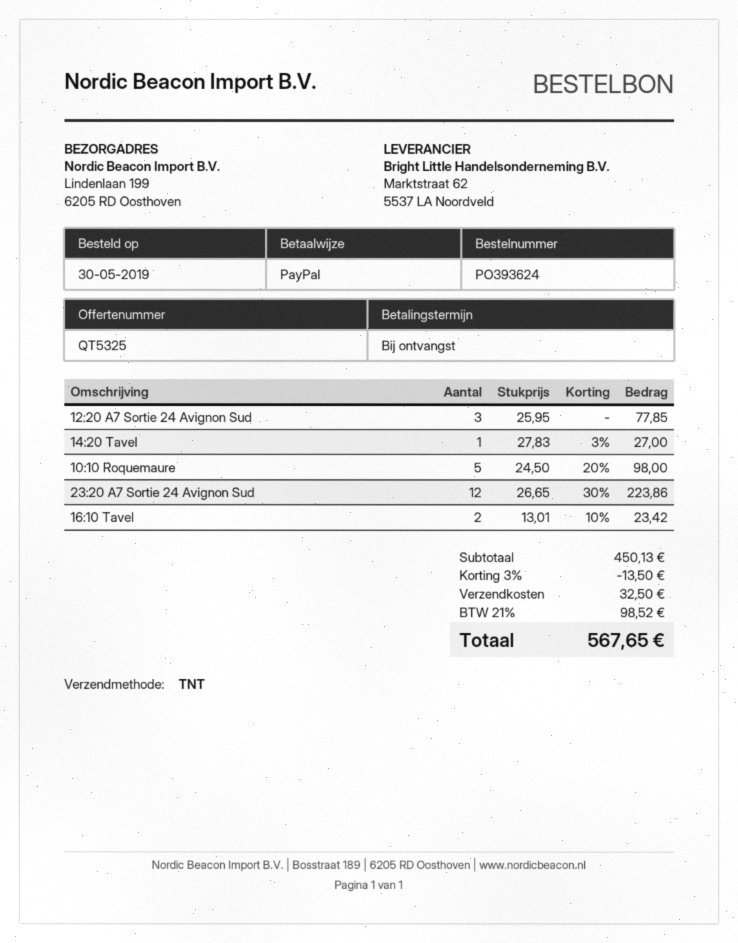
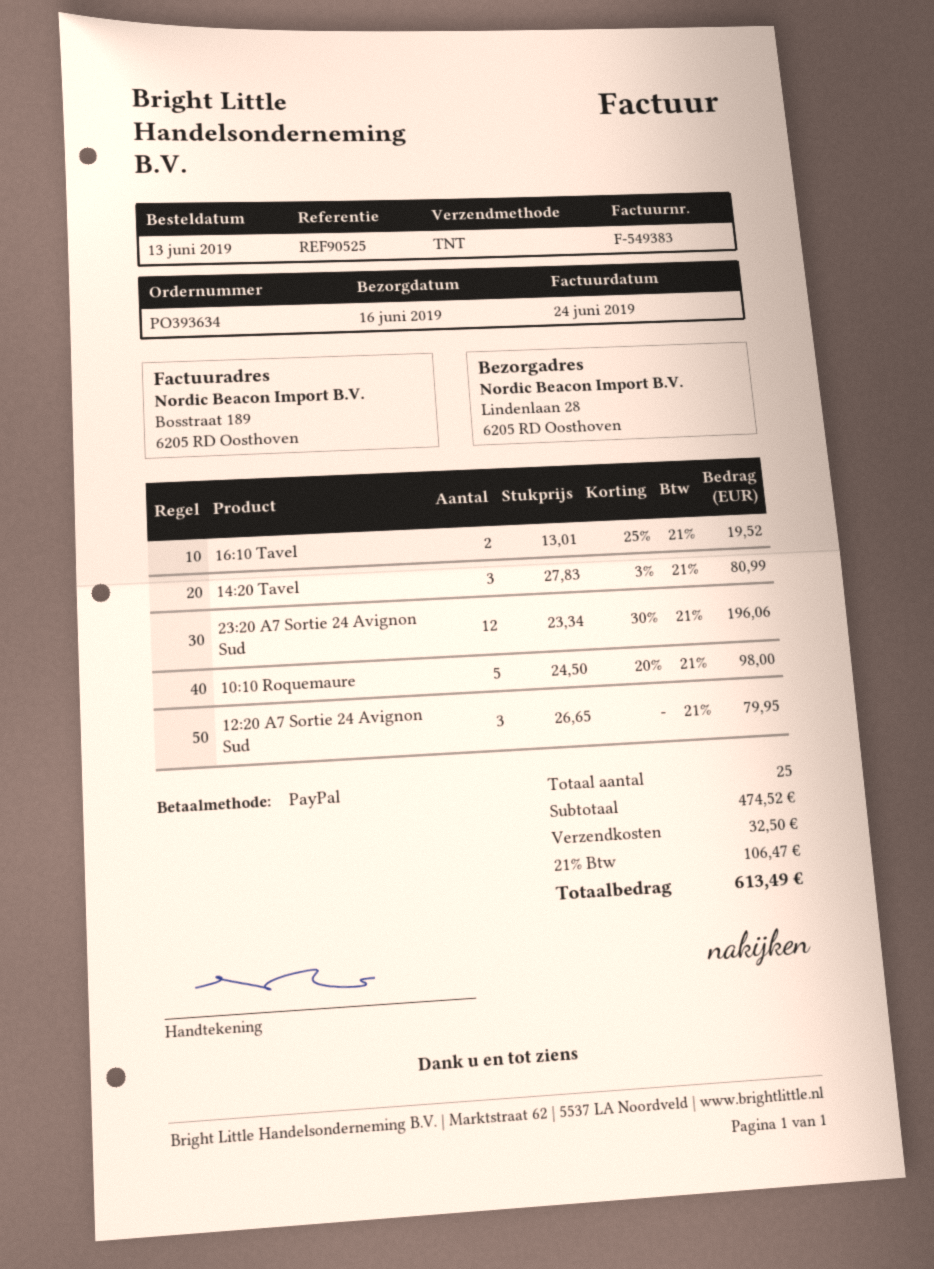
order number: PO393624 -> PO393634
order date: 2019-05-30 -> 2019-06-13
ship to: Lindenlaan 199, 6205 RD Oosthoven -> Lindenlaan 28, 6205 RD Oosthoven
12:20 A7 Sortie 24 Avignon Sud: 3 x 25.95 = 77.85 -> 3 x 26.65 = 79.95
14:20 Tavel: 1 x 27.83 - 3% = 27.00 -> 3 x 27.83 - 3% = 80.99
23:20 A7 Sortie 24 Avignon Sud: 12 x 26.65 - 30% = 223.86 -> 12 x 23.34 - 30% = 196.06
16:10 Tavel: 2 x 13.01 - 10% = 23.42 -> 2 x 13.01 - 25% = 19.52
subtotal: 450.13 -> 474.52
discount: 3% = 13.50 -> none
tax: 21% = 98.52 -> 21% = 106.47
total: 567.65 -> 613.49

